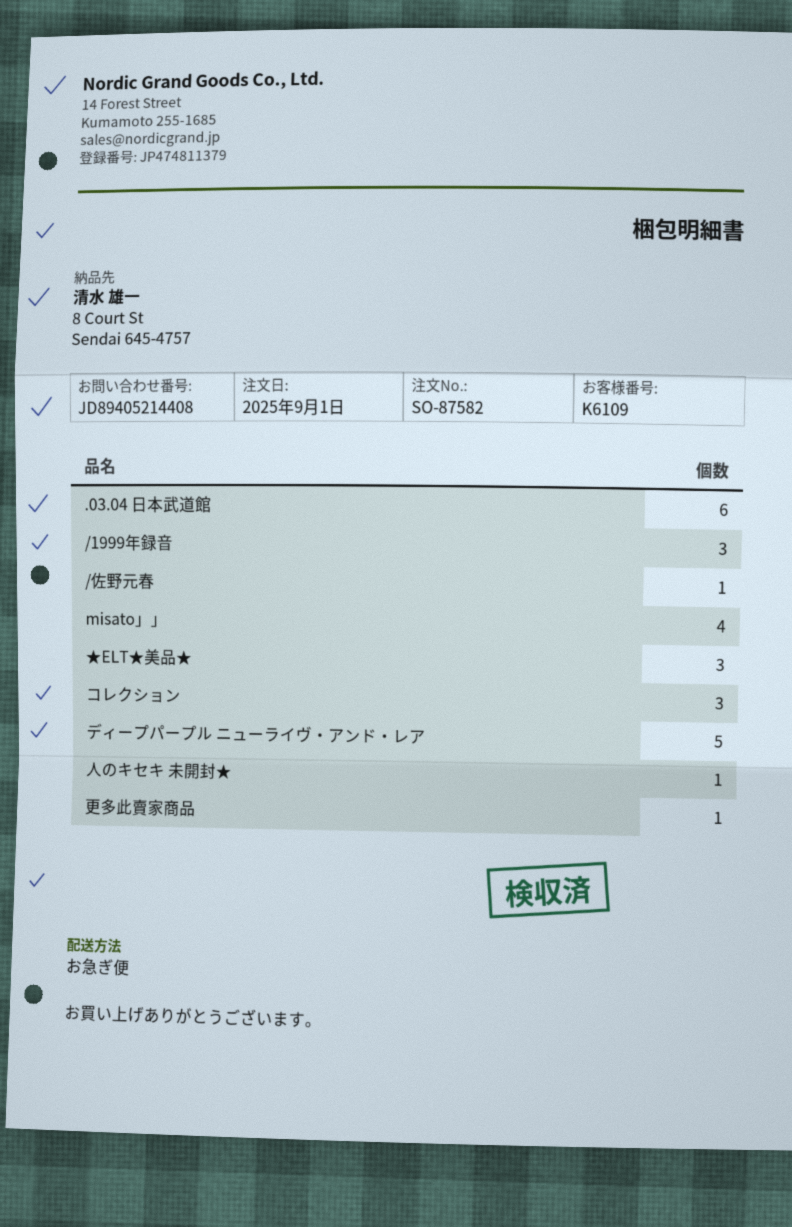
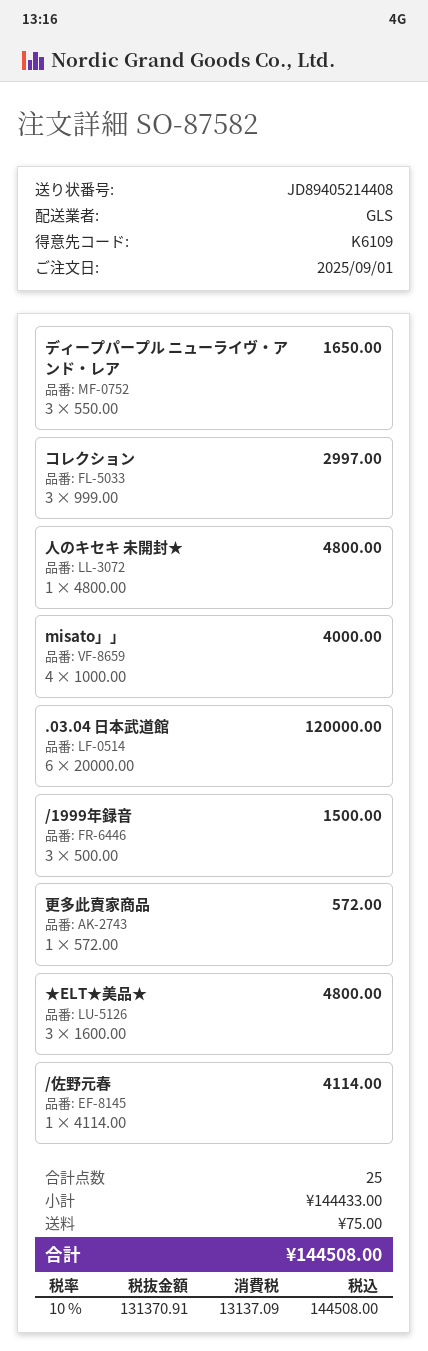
shipping method: express -> GLS
ディープパープル ニューライヴ・アンド・レア: 5 -> 3

